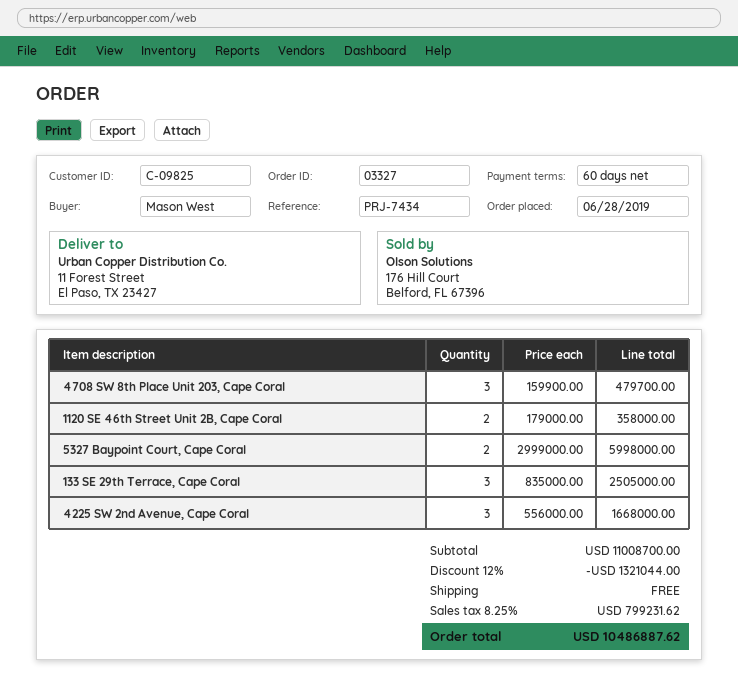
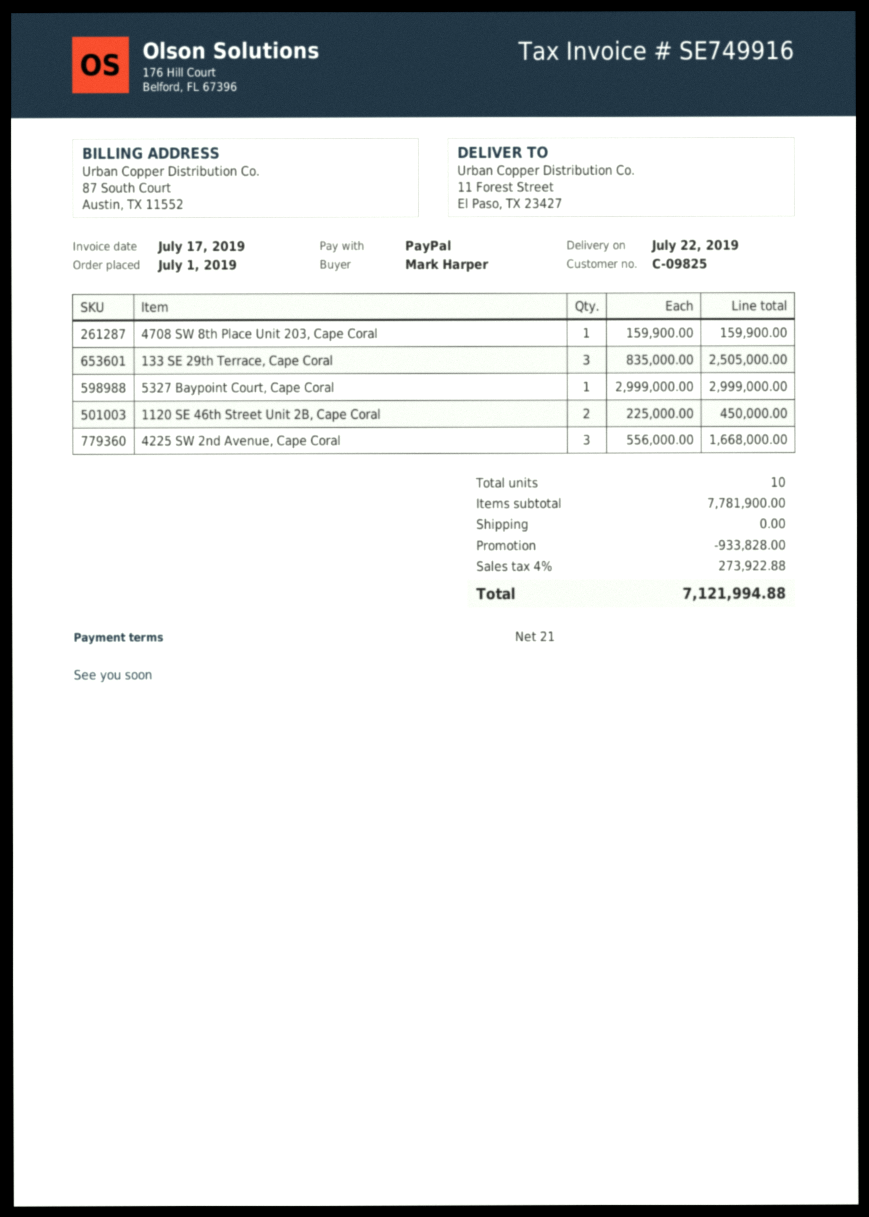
order date: 2019-06-28 -> 2019-07-01
payment terms: 60 days -> 21 days
ordered by: Mason West -> Mark Harper
4708 SW 8th Place Unit 203, Cape Coral: 3 x 159900.00 = 479700.00 -> 1 x 159900.00 = 159900.00
1120 SE 46th Street Unit 2B, Cape Coral: 2 x 179000.00 = 358000.00 -> 2 x 225000.00 = 450000.00
5327 Baypoint Court, Cape Coral: 2 x 2999000.00 = 5998000.00 -> 1 x 2999000.00 = 2999000.00
subtotal: 11008700.00 -> 7781900.00
discount: 1321044.00 -> 933828.00
tax: 8.25% = 799231.62 -> 4% = 273922.88
total: 10486887.62 -> 7121994.88

